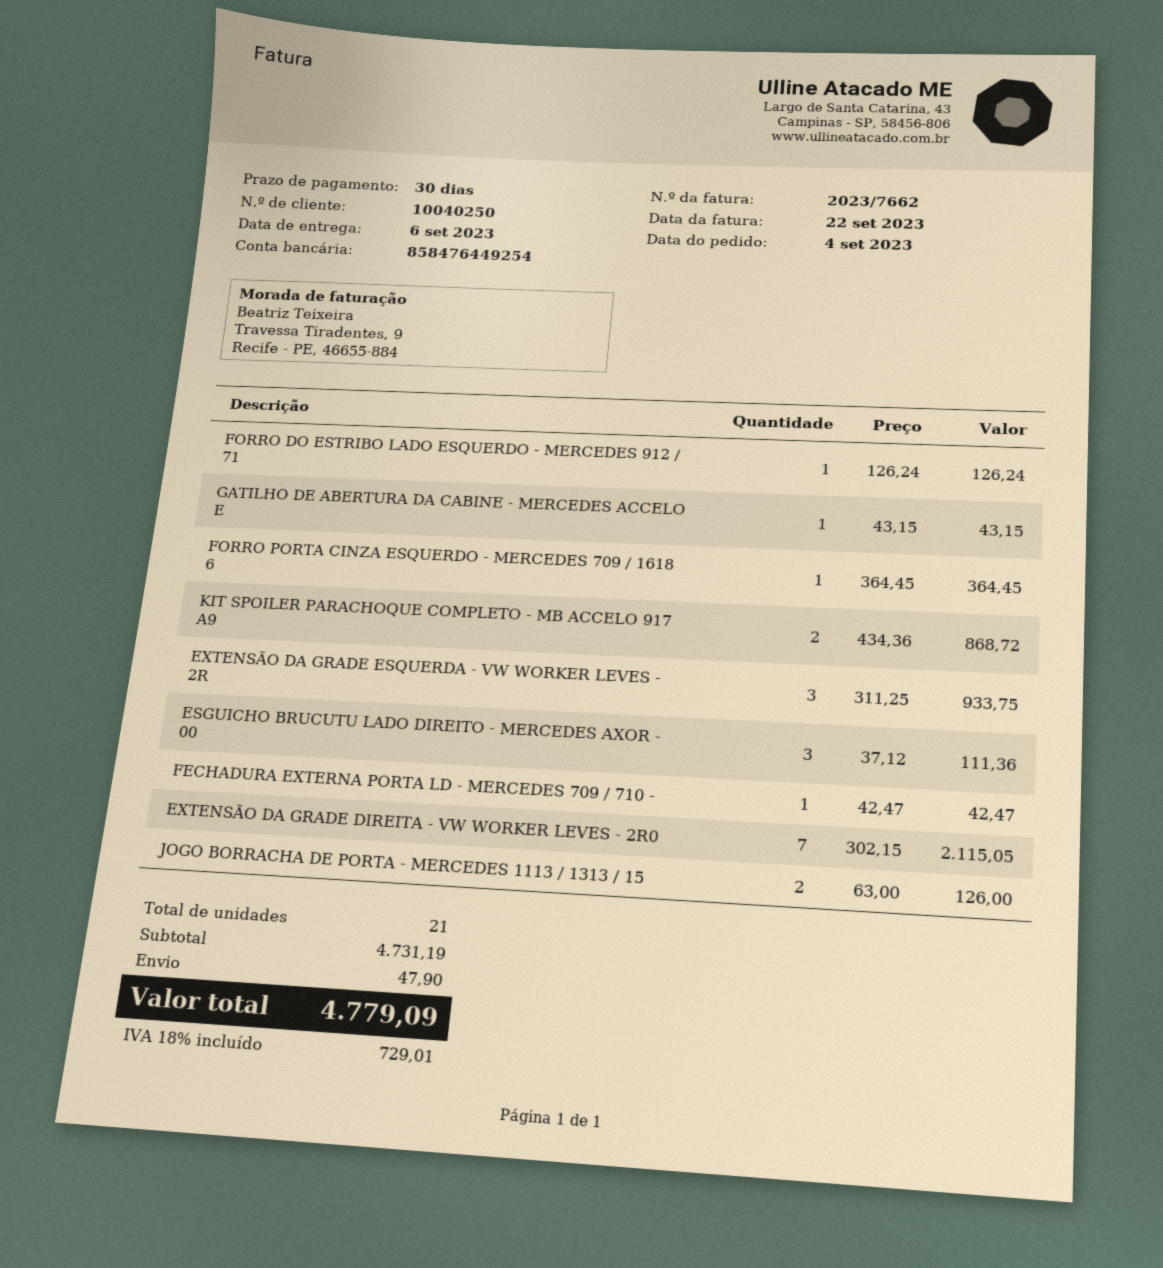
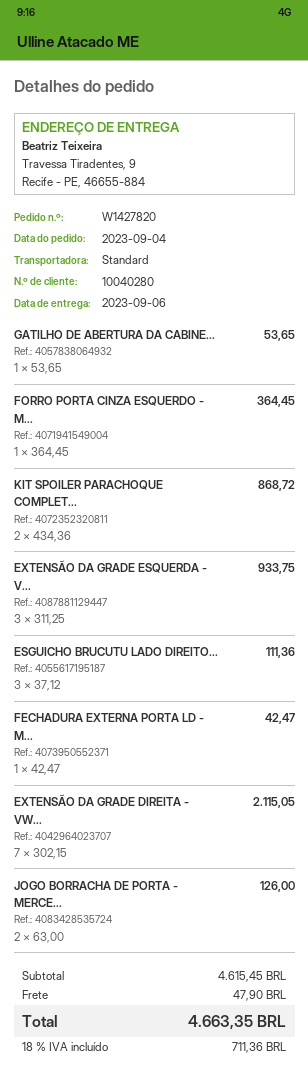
customer number: 10040250 -> 10040280
FORRO DO ESTRIBO LADO ESQUERDO - MERCEDES 912 / 71: 1 x 126.24 = 126.24 -> none
GATILHO DE ABERTURA DA CABINE - MERCEDES ACCELO E: 1 x 43.15 = 43.15 -> 1 x 53.65 = 53.65
subtotal: 4731.19 -> 4615.45
tax: 18% = 729.01 -> 18% = 711.36
total: 4779.09 -> 4663.35

